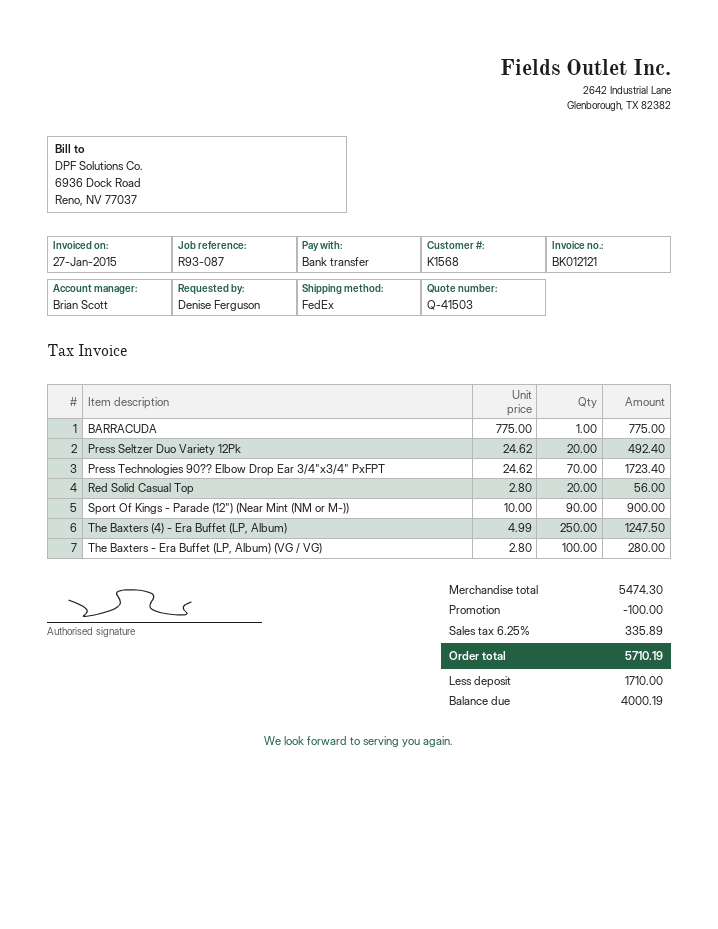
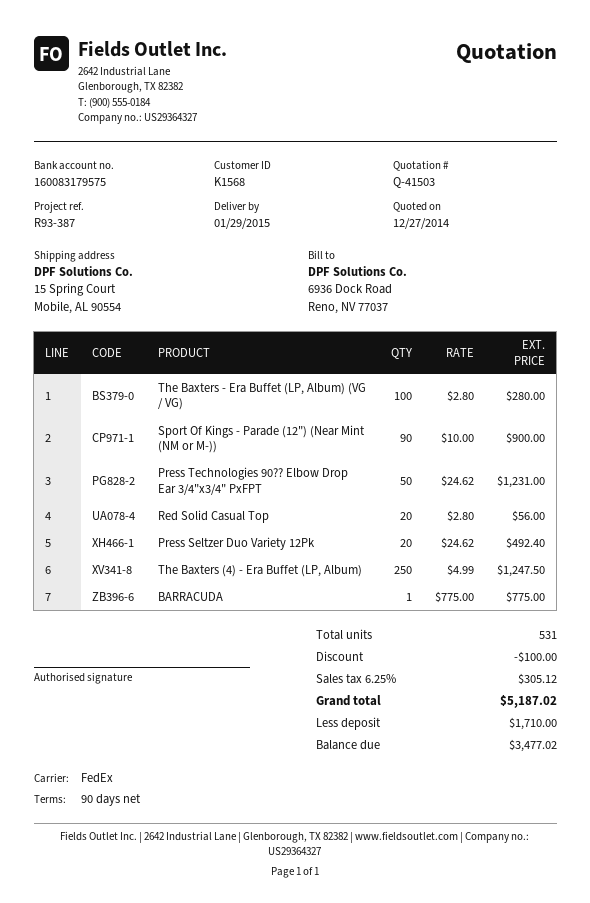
reference: R93-087 -> R93-387
Press Technologies 90?? Elbow Drop Ear 3/4"x3/4" PxFPT: 70 x 24.62 = 1723.40 -> 50 x 24.62 = 1231.00
tax: 6.25% = 335.89 -> 6.25% = 305.12
total: 5710.19 -> 5187.02
balance: 4000.19 -> 3477.02

